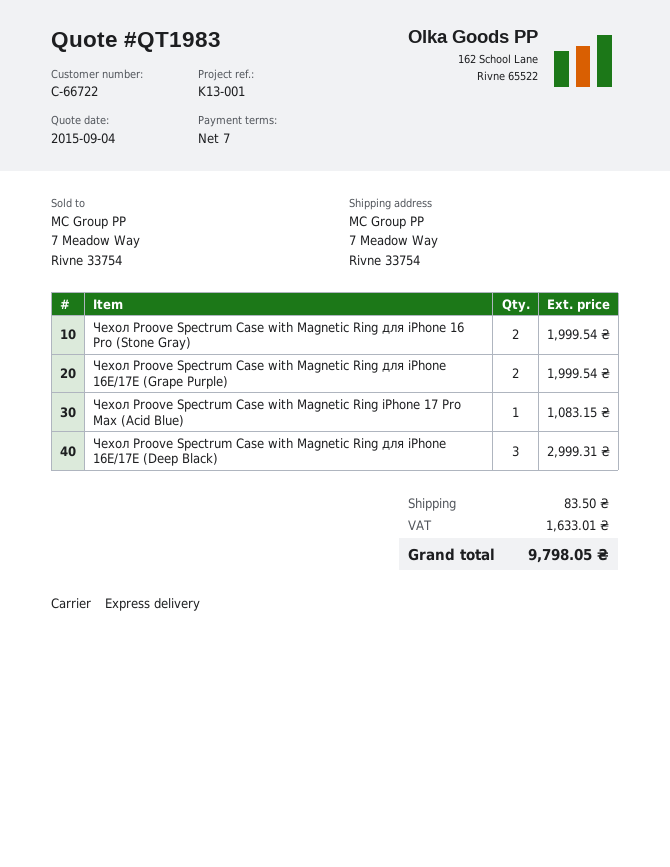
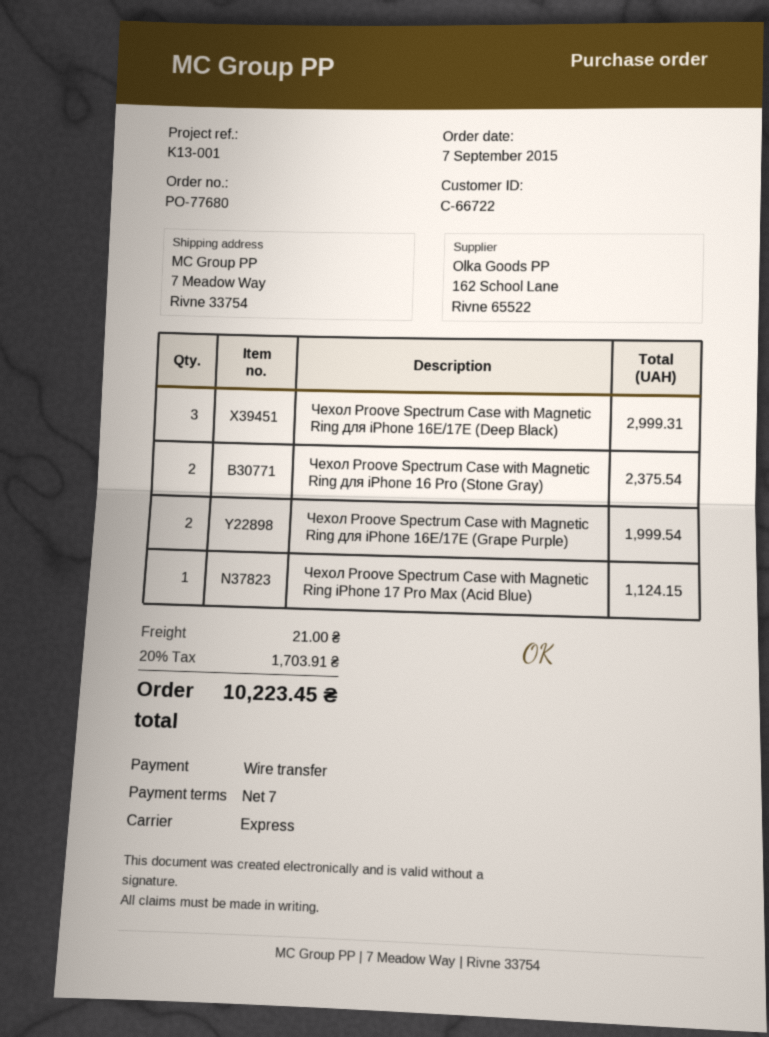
Чехол Proove Spectrum Case with Magnetic Ring для iPhone 16 Pro (Stone Gray): 2 for 1999.54 -> 2 for 2375.54
Чехол Proove Spectrum Case with Magnetic Ring iPhone 17 Pro Max (Acid Blue): 1 for 1083.15 -> 1 for 1124.15
shipping: 83.50 -> 21.00
tax: 1633.01 -> 1703.91
total: 9798.05 -> 10223.45

